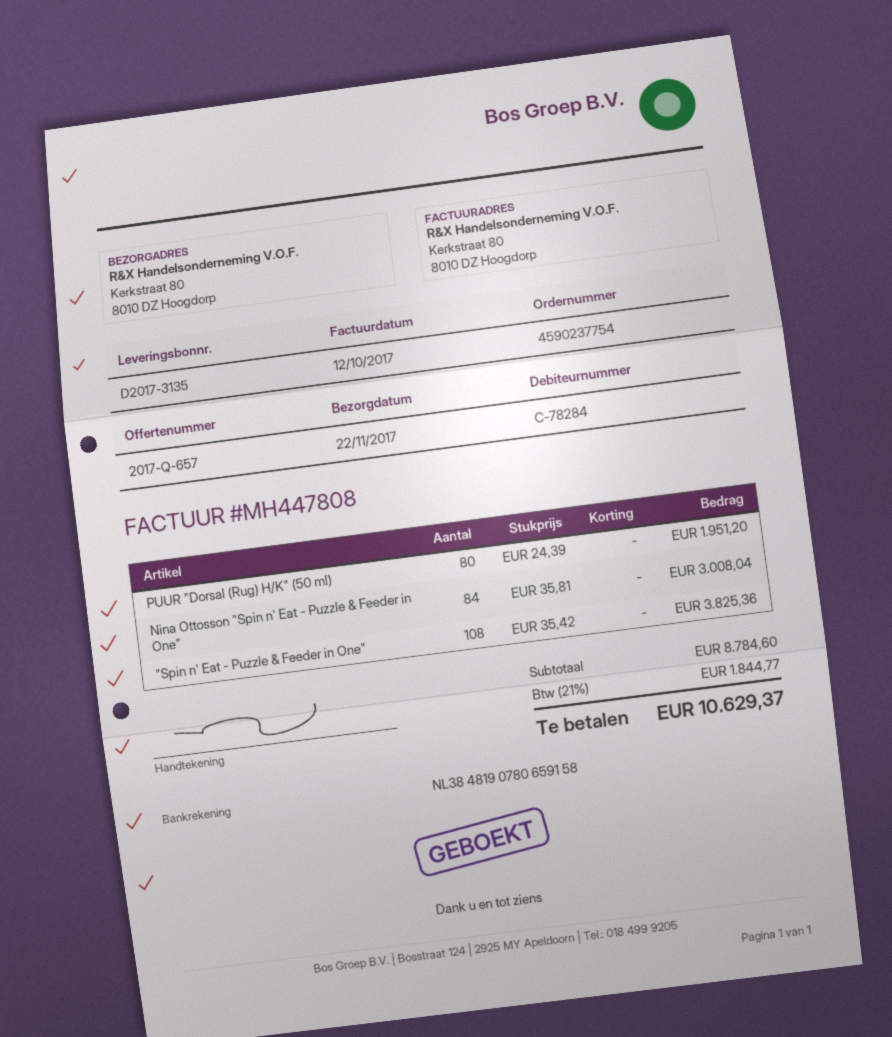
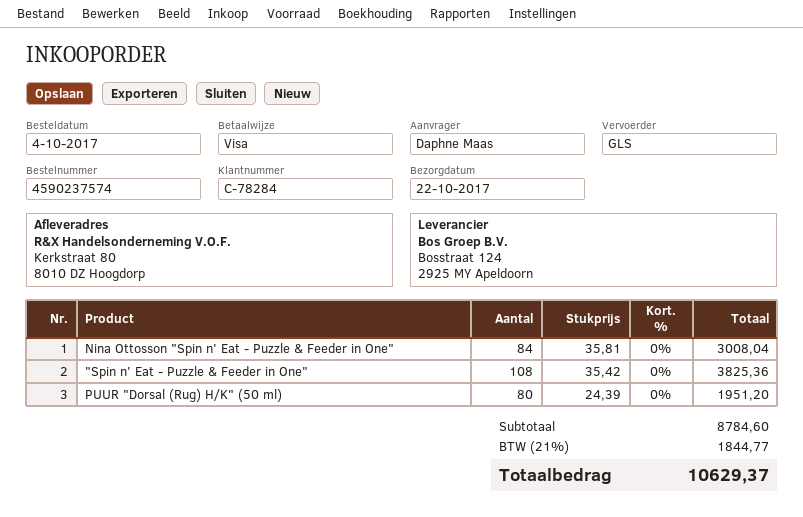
order number: 4590237754 -> 4590237574
delivery date: 2017-11-22 -> 2017-10-22

